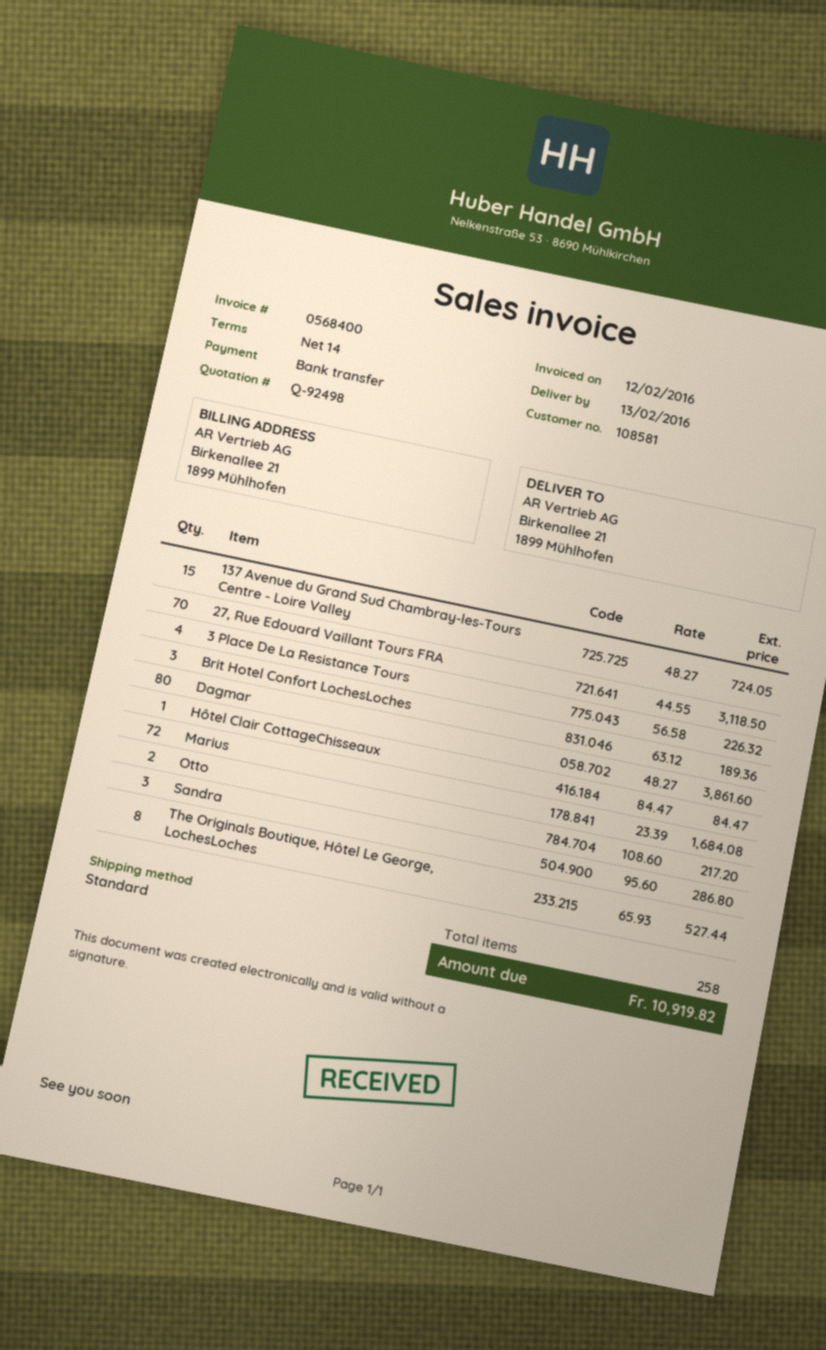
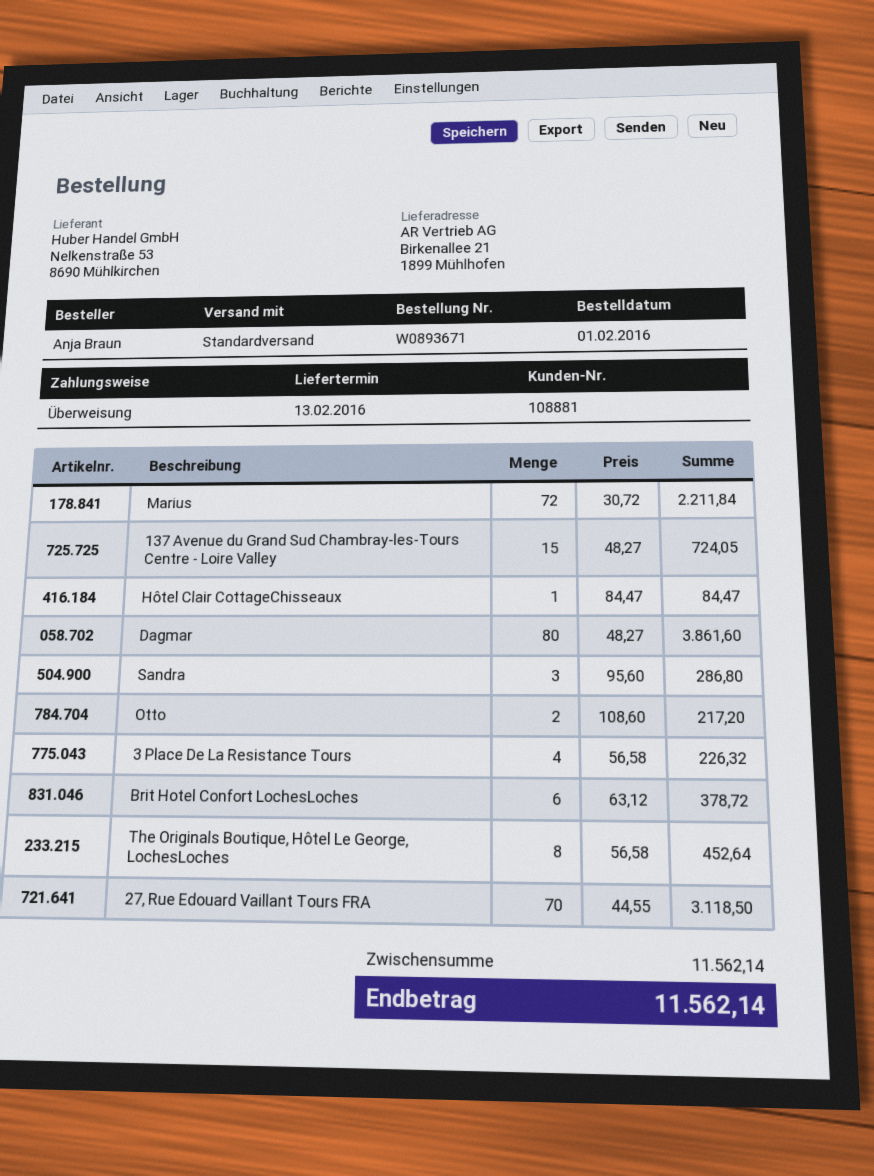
customer number: 108581 -> 108881
Brit Hotel Confort LochesLoches: 3 x 63.12 = 189.36 -> 6 x 63.12 = 378.72
Marius: 72 x 23.39 = 1684.08 -> 72 x 30.72 = 2211.84
The Originals Boutique, Hôtel Le George, LochesLoches: 8 x 65.93 = 527.44 -> 8 x 56.58 = 452.64
total: 10919.82 -> 11562.14

